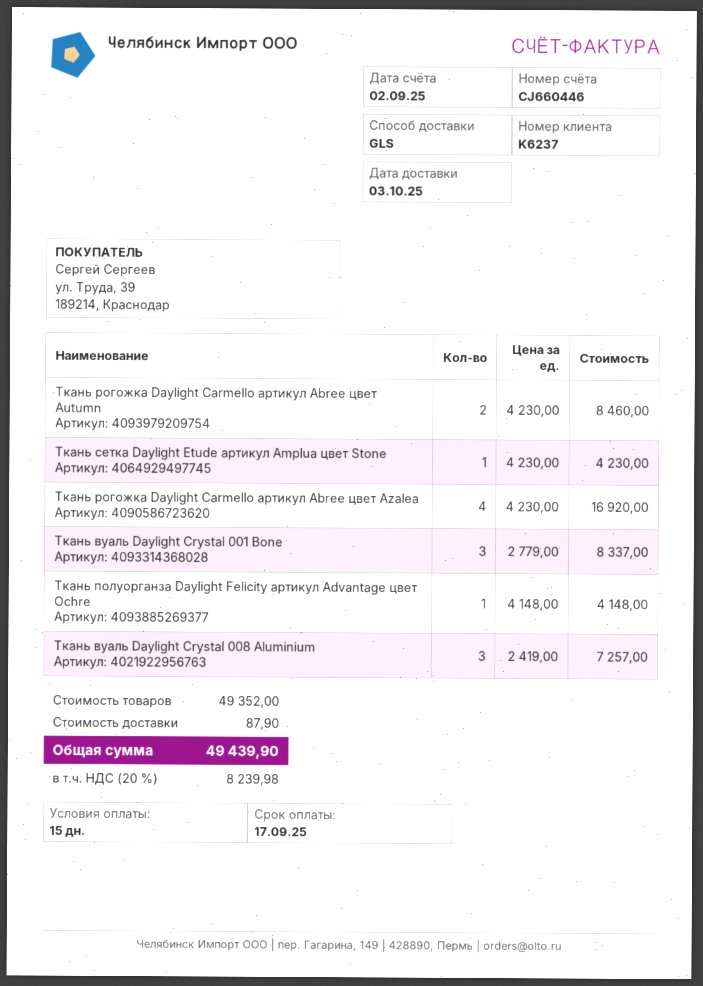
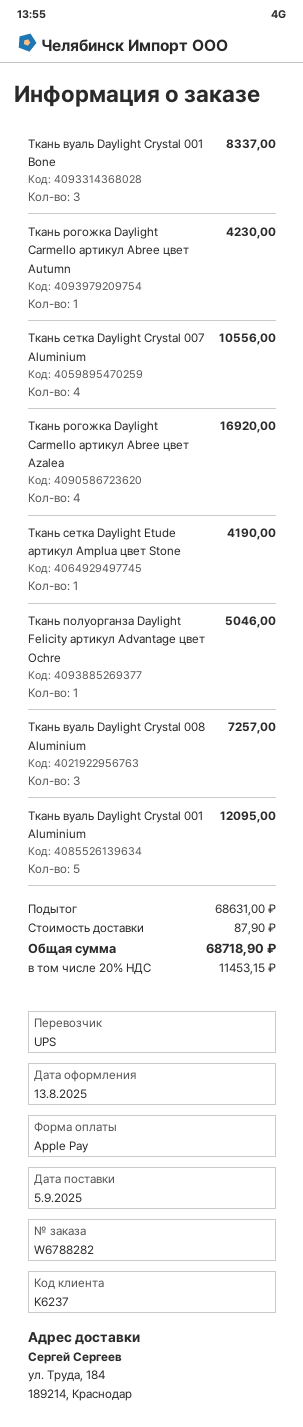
delivery date: 2025-10-03 -> 2025-09-05
shipping method: GLS -> UPS
Ткань рогожка Daylight Carmello артикул Abree цвет Autumn: 2 for 8460.00 -> 1 for 4230.00
Ткань сетка Daylight Etude артикул Amplua цвет Stone: 1 for 4230.00 -> 1 for 4190.00
Ткань полуорганза Daylight Felicity артикул Advantage цвет Ochre: 1 for 4148.00 -> 1 for 5046.00
Ткань сетка Daylight Crystal 007 Aluminium: none -> 4 for 10556.00
Ткань вуаль Daylight Crystal 001 Aluminium: none -> 5 for 12095.00
subtotal: 49352.00 -> 68631.00
tax: 20% = 8239.98 -> 20% = 11453.15
total: 49439.90 -> 68718.90

